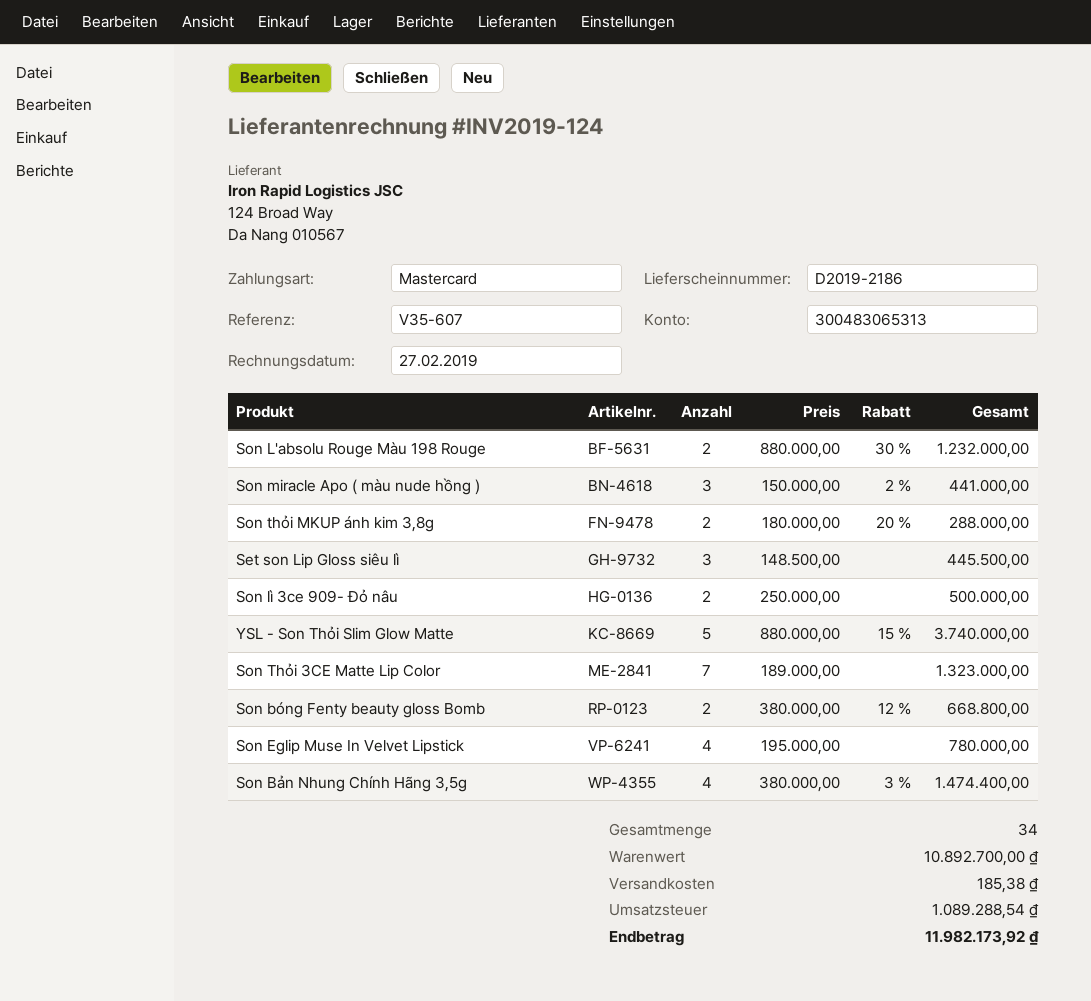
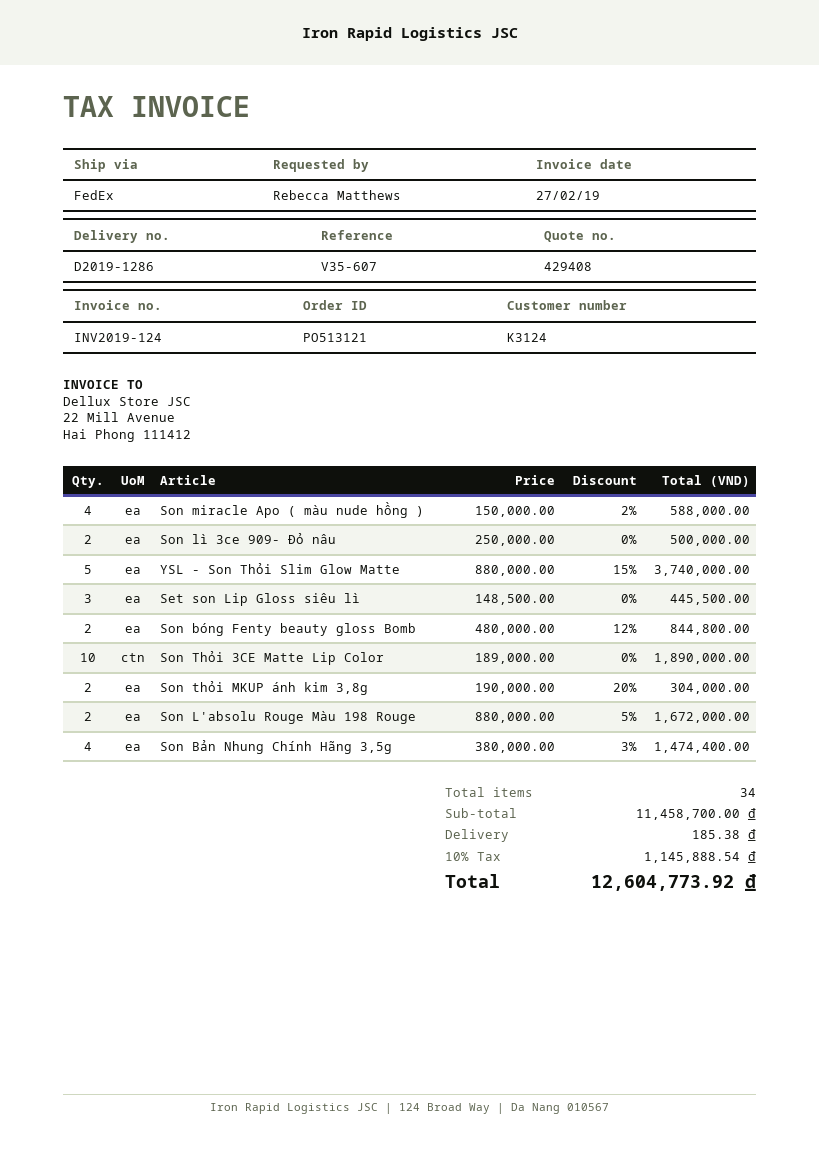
delivery note number: D2019-2186 -> D2019-1286
Son L'absolu Rouge Màu 198 Rouge: 2 x 880000.00 - 30% = 1232000.00 -> 2 x 880000.00 - 5% = 1672000.00
Son miracle Apo ( màu nude hồng ): 3 x 150000.00 - 2% = 441000.00 -> 4 x 150000.00 - 2% = 588000.00
Son thỏi MKUP ánh kim 3,8g: 2 x 180000.00 - 20% = 288000.00 -> 2 x 190000.00 - 20% = 304000.00
Son Thỏi 3CE Matte Lip Color: 7 x 189000.00 = 1323000.00 -> 10 x 189000.00 = 1890000.00
Son bóng Fenty beauty gloss Bomb: 2 x 380000.00 - 12% = 668800.00 -> 2 x 480000.00 - 12% = 844800.00
Son Eglip Muse In Velvet Lipstick: 4 x 195000.00 = 780000.00 -> none
subtotal: 10892700.00 -> 11458700.00
tax: 1089288.54 -> 1145888.54
total: 11982173.92 -> 12604773.92

